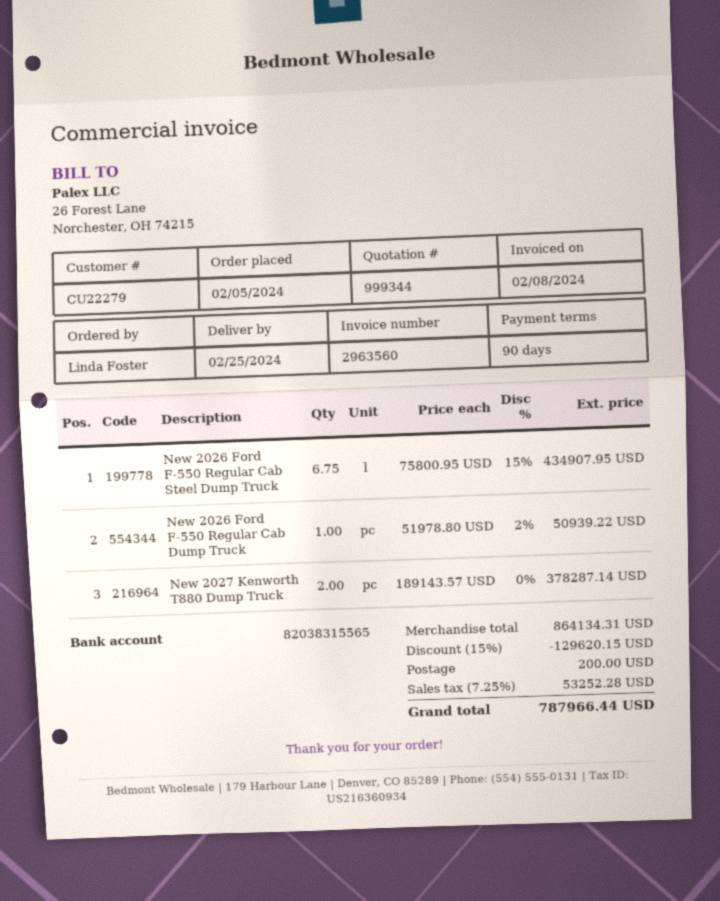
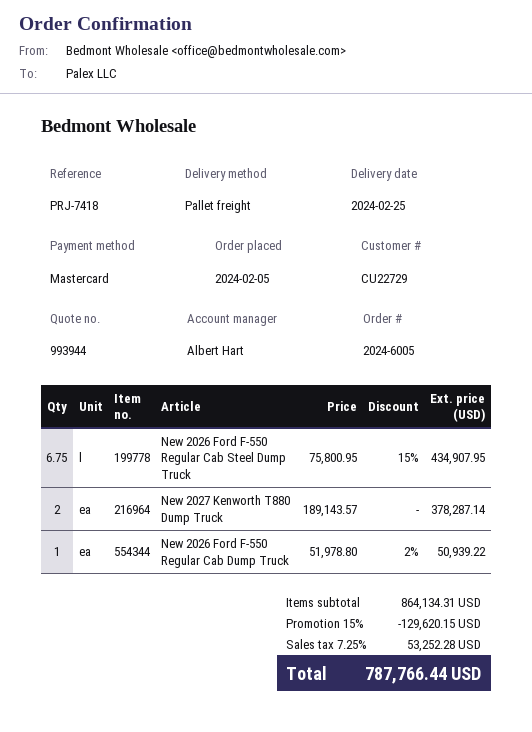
quote number: 999344 -> 993944
customer number: CU22279 -> CU22729
shipping: 200.00 -> none
total: 787966.44 -> 787766.44

